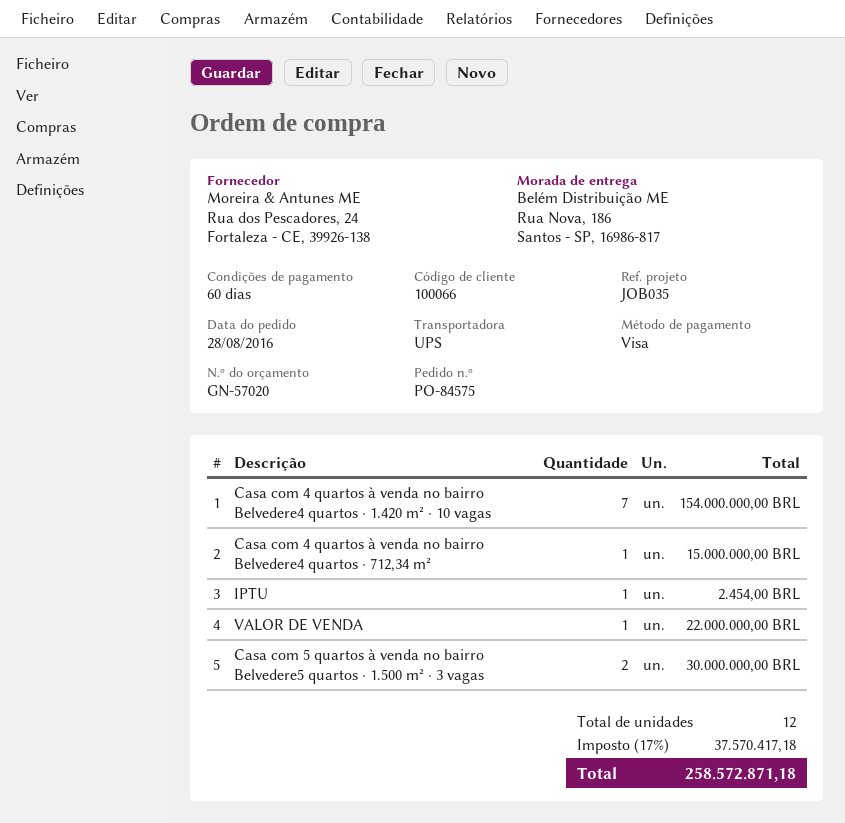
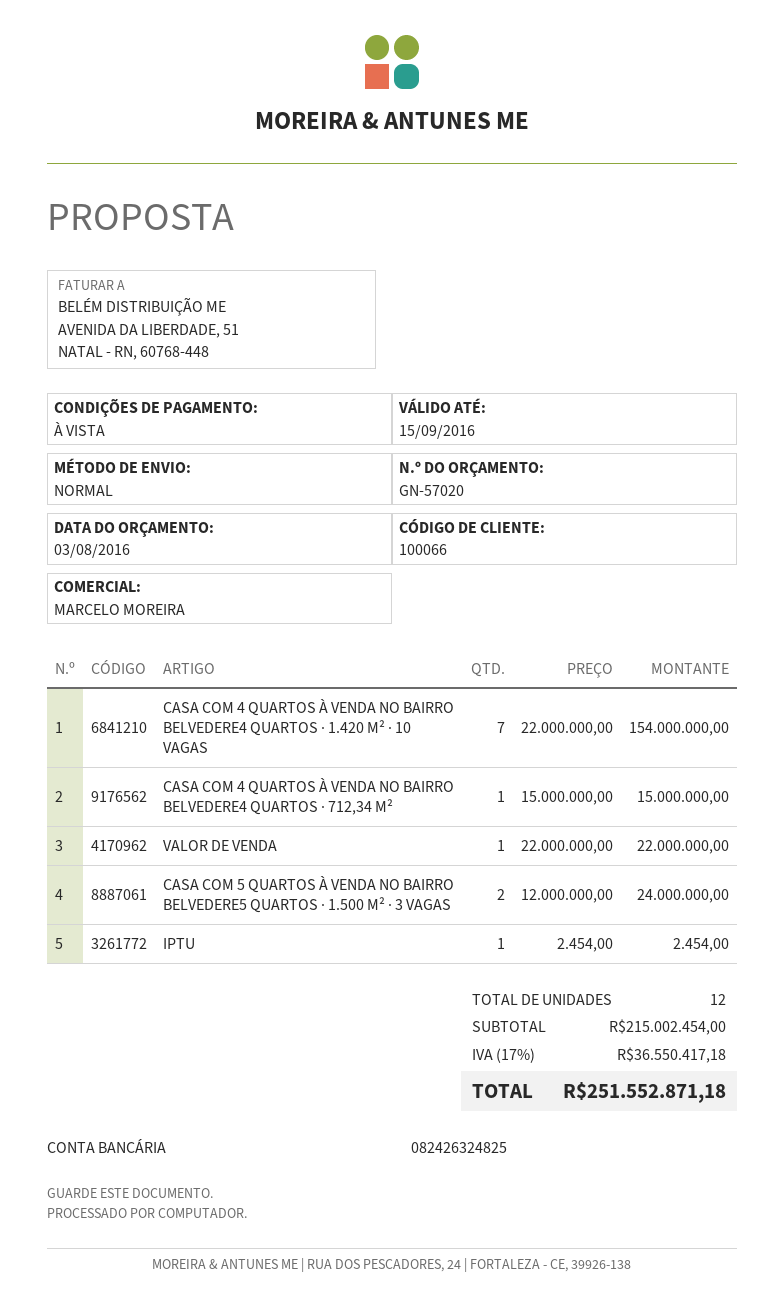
payment terms: 60 days -> on receipt
shipping method: UPS -> standard
Casa com 5 quartos à venda no bairro Belvedere5 quartos · 1.500 m² · 3 vagas: 2 for 30000000.00 -> 2 for 24000000.00
tax: 17% = 37570417.18 -> 17% = 36550417.18
total: 258572871.18 -> 251552871.18

